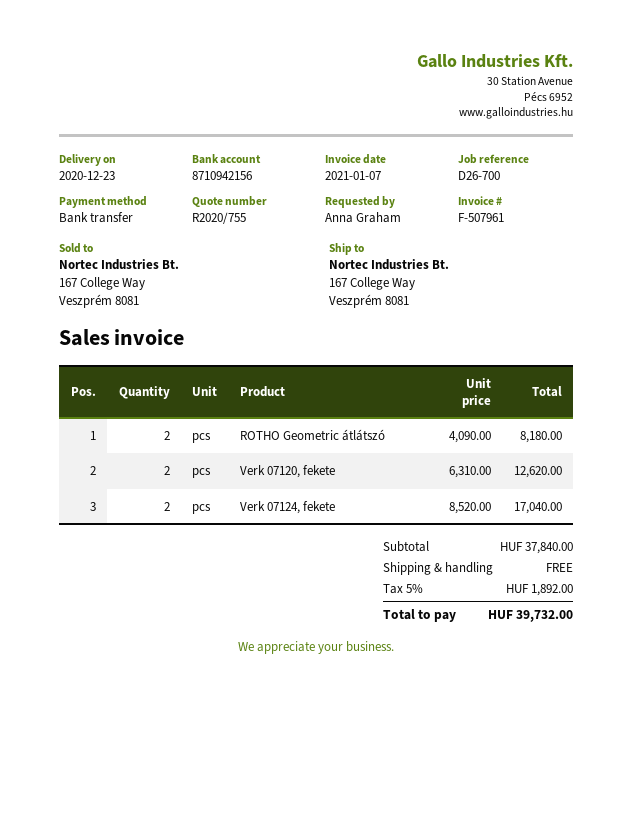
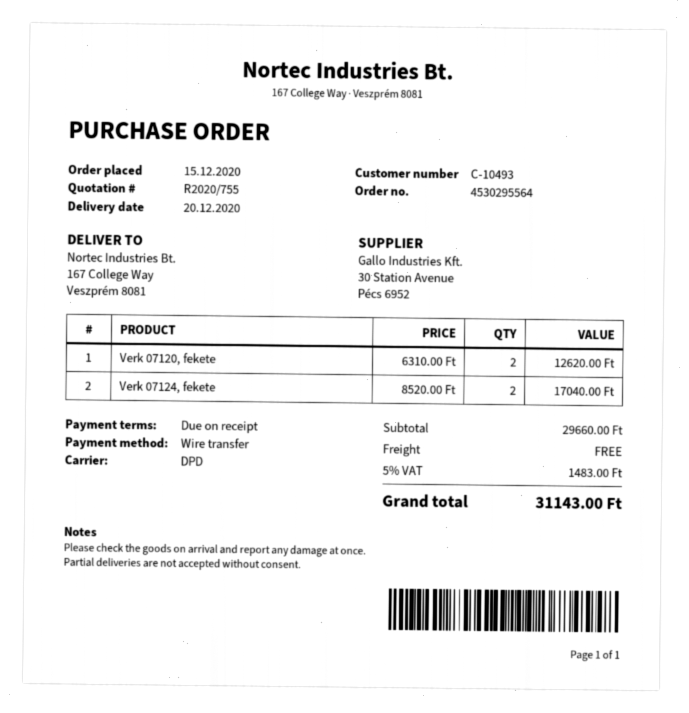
delivery date: 2020-12-23 -> 2020-12-20
ROTHO Geometric átlátszó: 2 x 4090.00 = 8180.00 -> none
subtotal: 37840.00 -> 29660.00
tax: 5% = 1892.00 -> 5% = 1483.00
total: 39732.00 -> 31143.00

